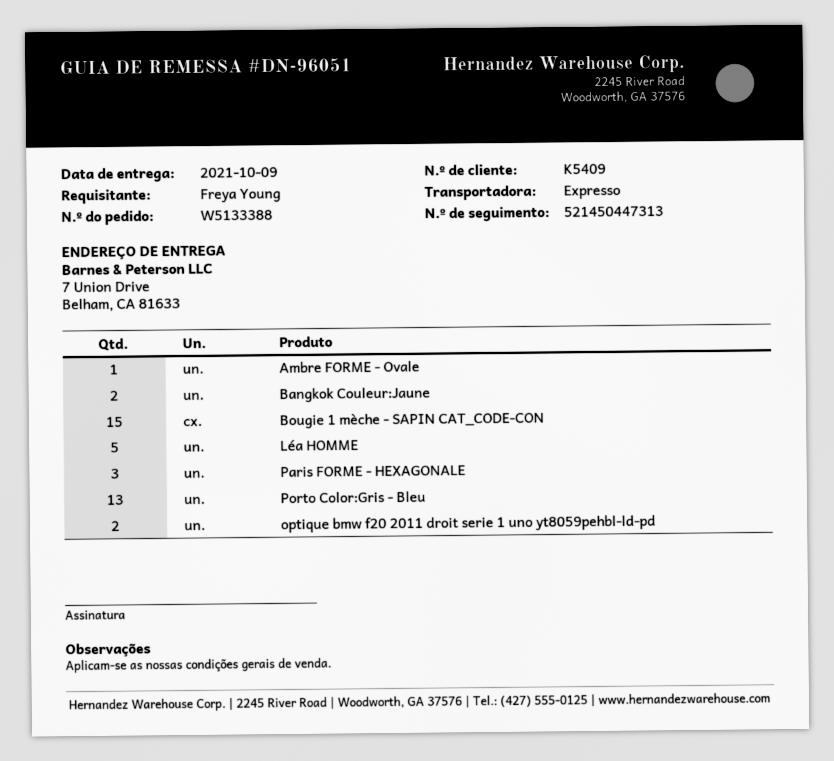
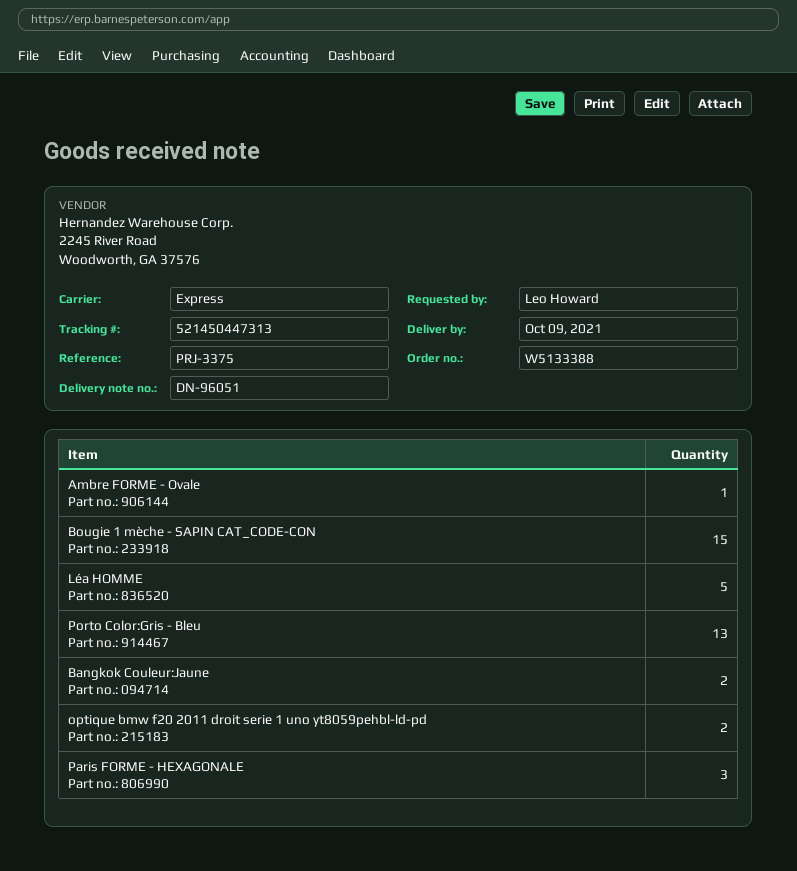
ordered by: Freya Young -> Leo Howard

